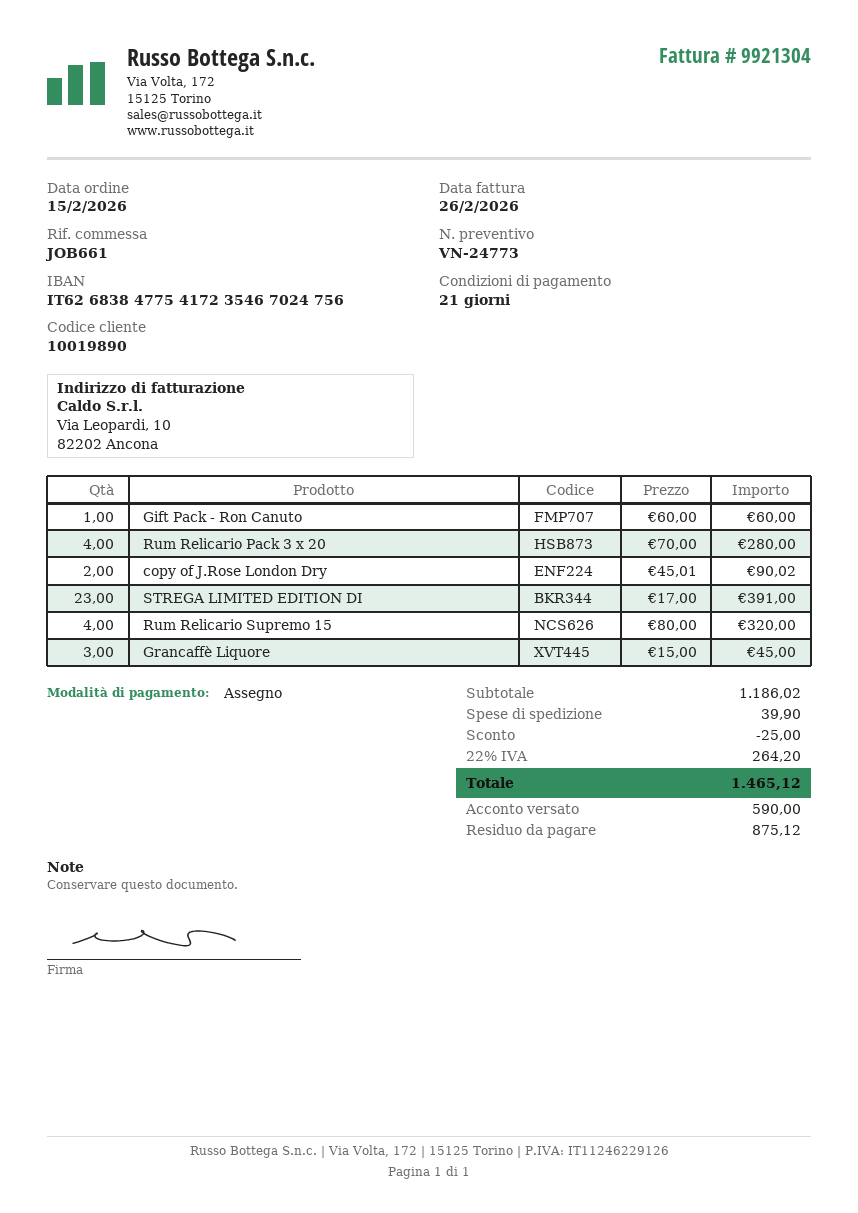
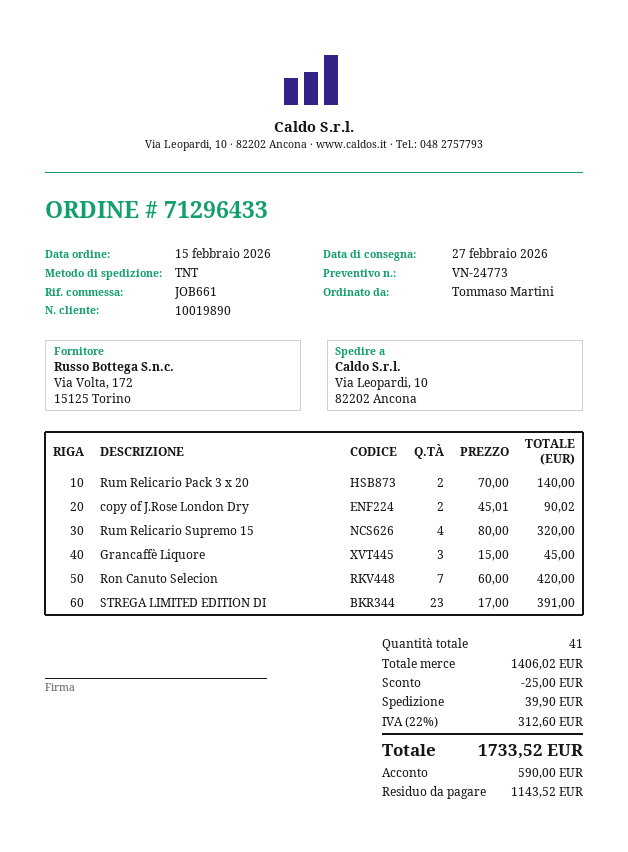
Gift Pack - Ron Canuto: 1 x 60.00 = 60.00 -> none
Rum Relicario Pack 3 x 20: 4 x 70.00 = 280.00 -> 2 x 70.00 = 140.00
Ron Canuto Selecion: none -> 7 x 60.00 = 420.00
subtotal: 1186.02 -> 1406.02
tax: 22% = 264.20 -> 22% = 312.60
total: 1465.12 -> 1733.52
balance: 875.12 -> 1143.52

